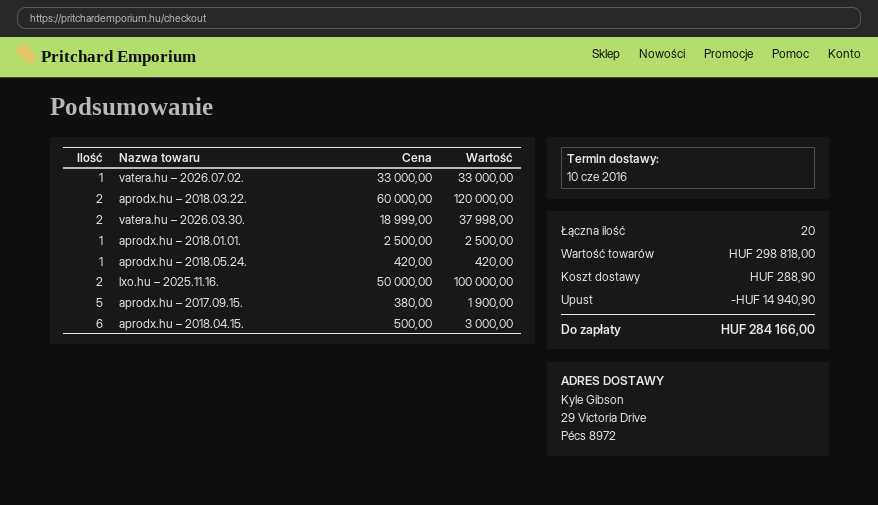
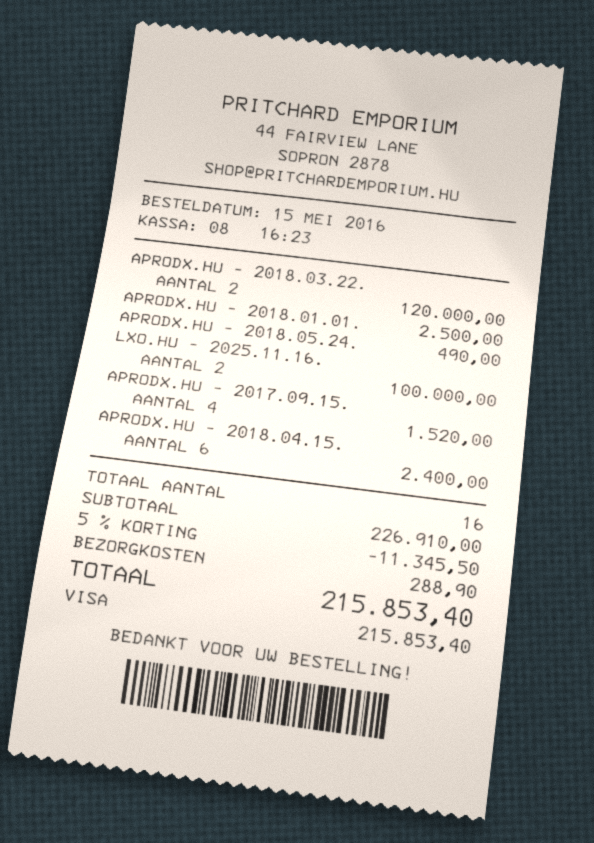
vatera.hu – 2026.07.02.: 1 for 33000.00 -> none
vatera.hu – 2026.03.30.: 2 for 37998.00 -> none
aprodx.hu – 2018.05.24.: 1 for 420.00 -> 1 for 490.00
aprodx.hu – 2017.09.15.: 5 for 1900.00 -> 4 for 1520.00
aprodx.hu – 2018.04.15.: 6 for 3000.00 -> 6 for 2400.00
total quantity: 20 -> 16
subtotal: 298818.00 -> 226910.00
discount: 14940.90 -> 11345.50
total: 284166.00 -> 215853.40

